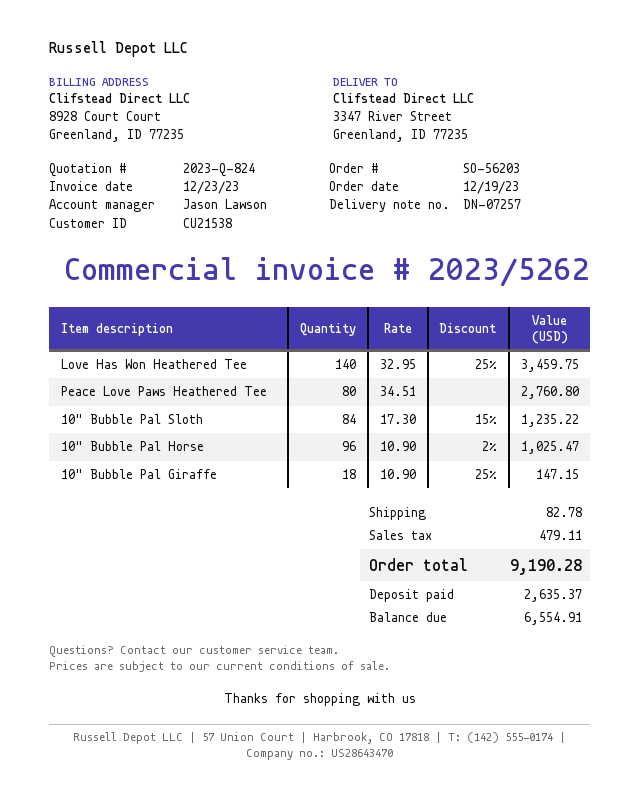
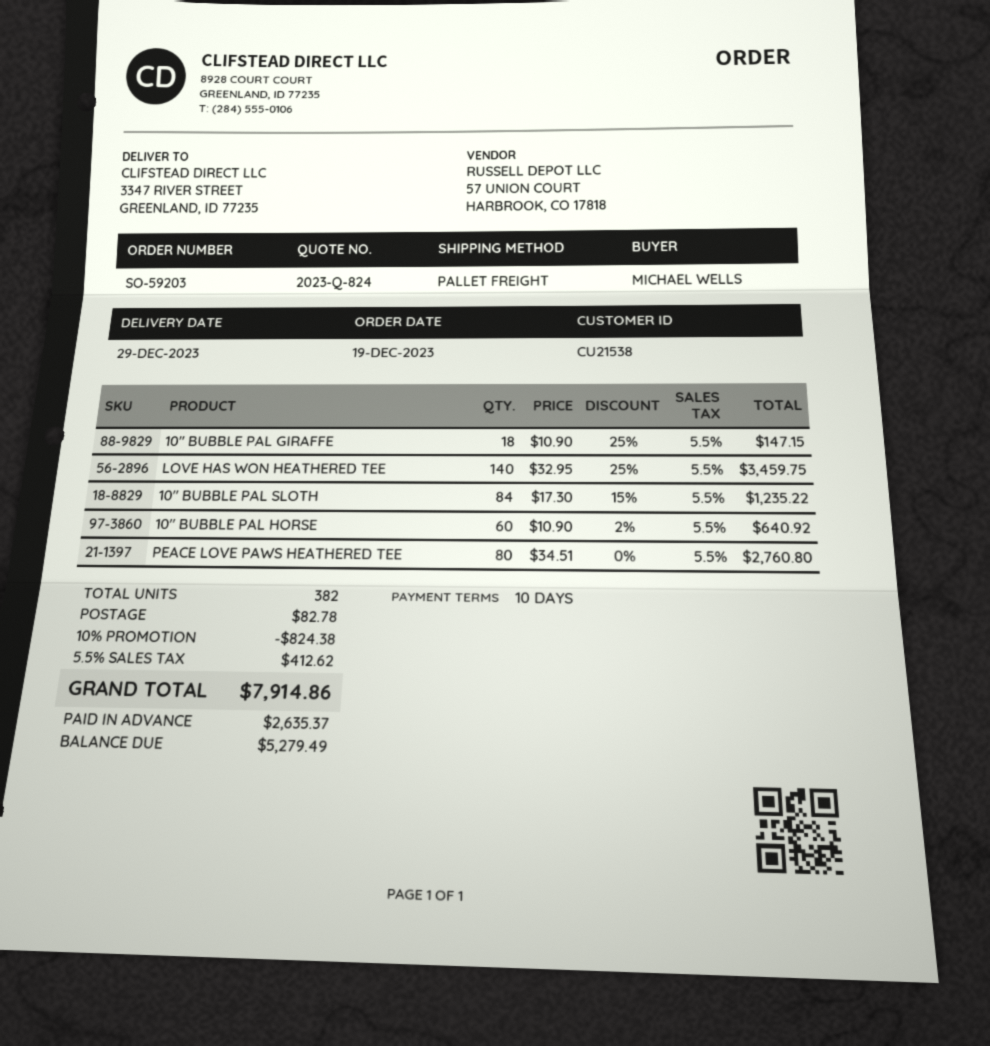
order number: SO-56203 -> SO-59203
10" Bubble Pal Horse: 96 x 10.90 - 2% = 1025.47 -> 60 x 10.90 - 2% = 640.92
discount: none -> 10% = 824.38
tax: 479.11 -> 412.62
total: 9190.28 -> 7914.86
balance: 6554.91 -> 5279.49

